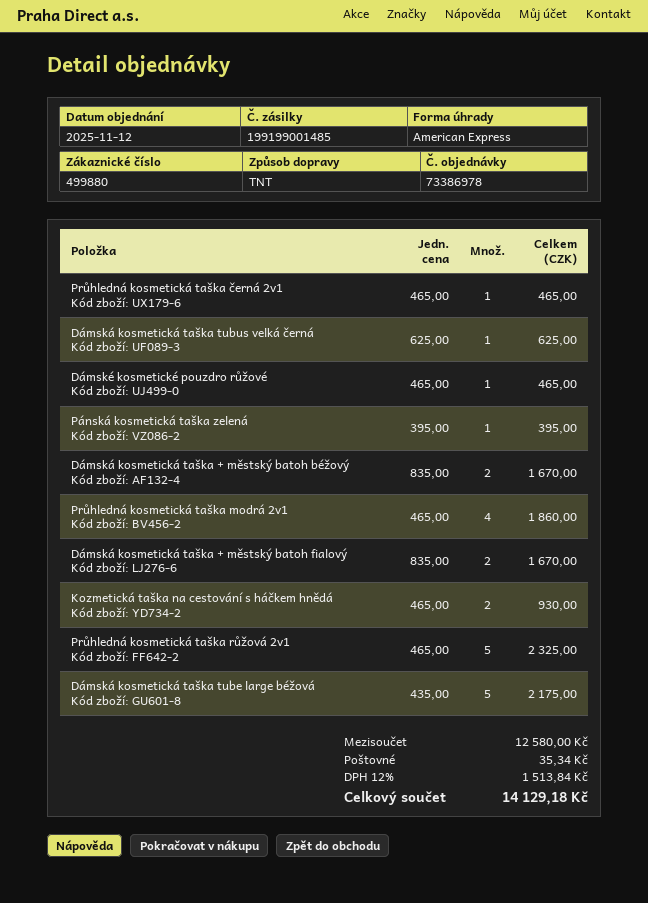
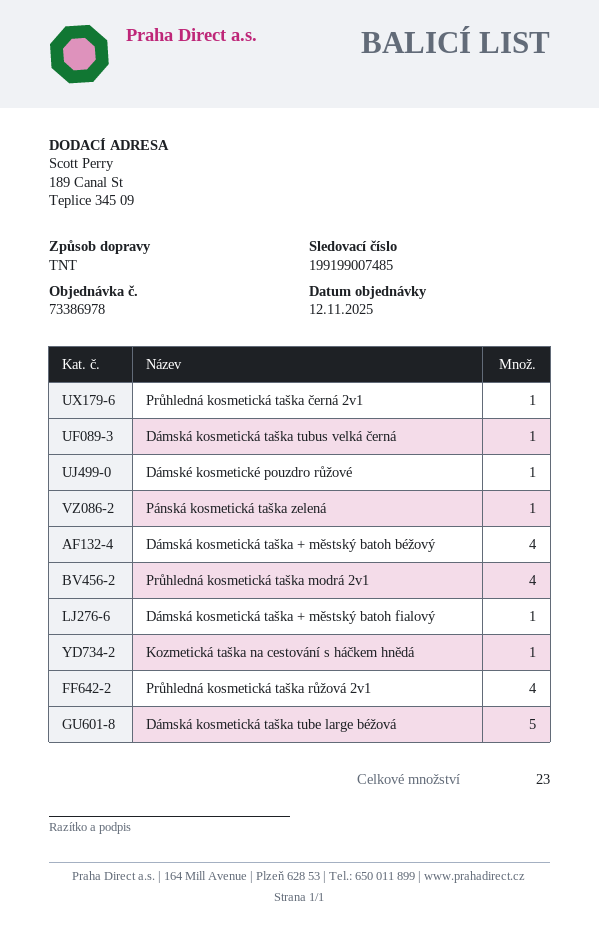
tracking number: 199199001485 -> 199199007485
Dámská kosmetická taška + městský batoh béžový: 2 -> 4
Dámská kosmetická taška + městský batoh fialový: 2 -> 1
Kozmetická taška na cestování s háčkem hnědá: 2 -> 1
Průhledná kosmetická taška růžová 2v1: 5 -> 4

